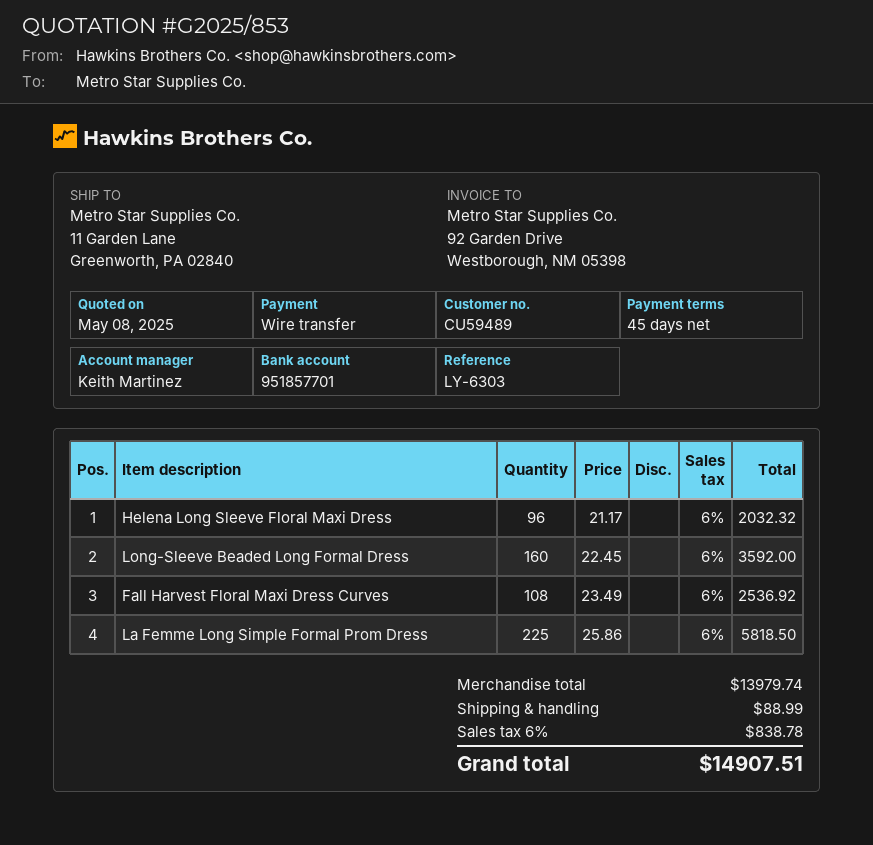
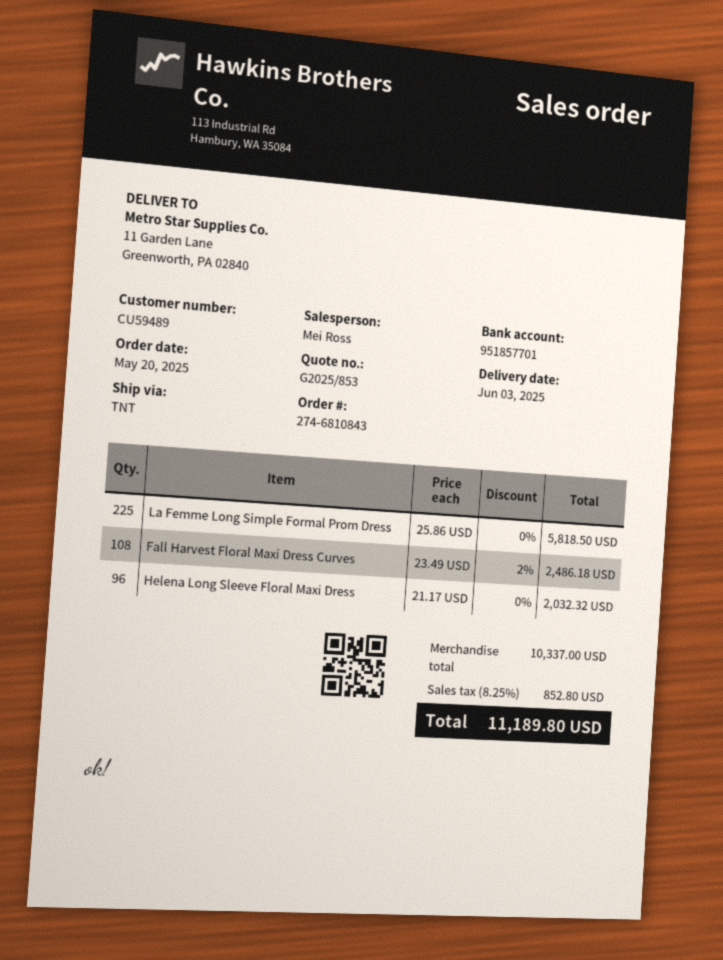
sales rep: Keith Martinez -> Mei Ross
Long-Sleeve Beaded Long Formal Dress: 160 x 22.45 = 3592.00 -> none
Fall Harvest Floral Maxi Dress Curves: 108 x 23.49 = 2536.92 -> 108 x 23.49 - 2% = 2486.18
subtotal: 13979.74 -> 10337.00
shipping: 88.99 -> none
tax: 6% = 838.78 -> 8.25% = 852.80
total: 14907.51 -> 11189.80

